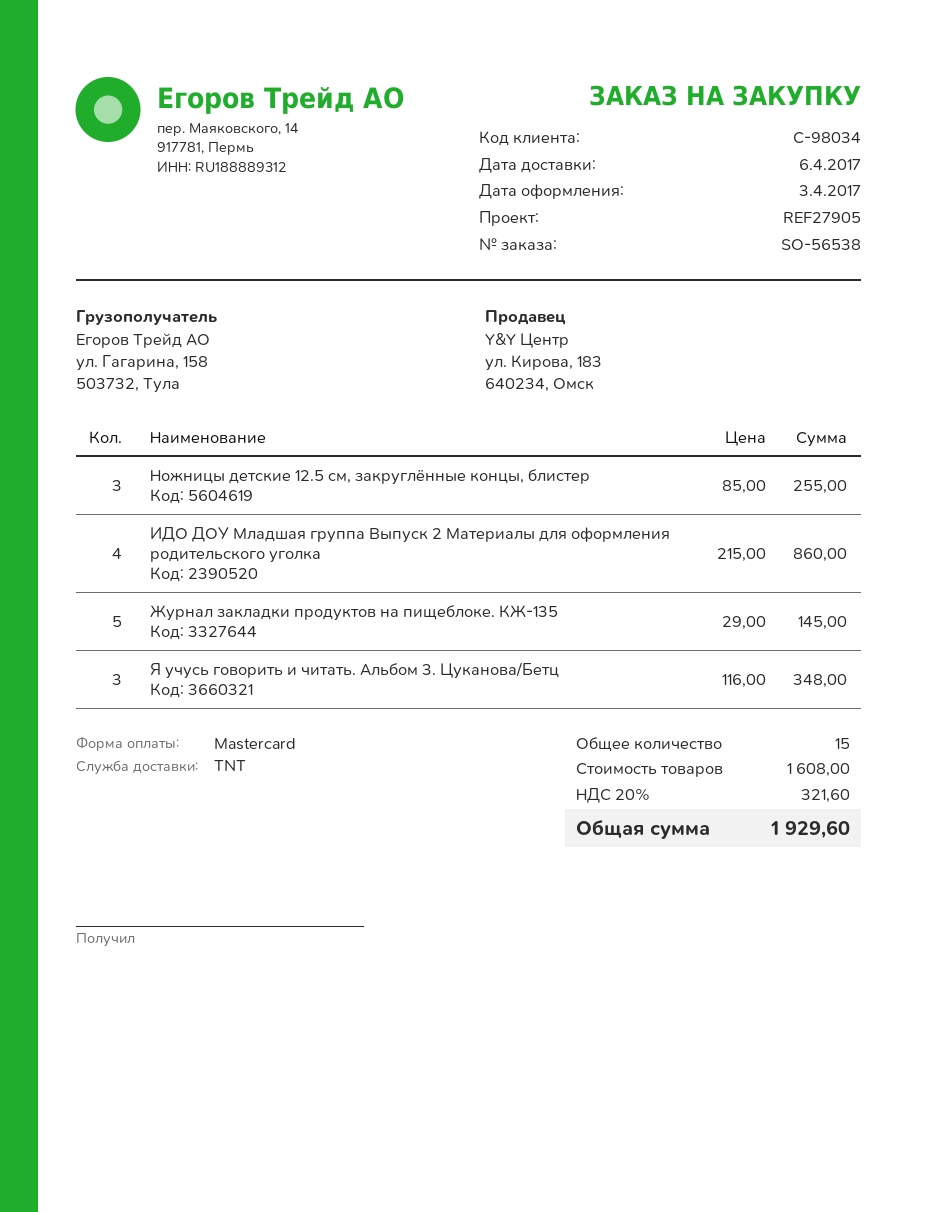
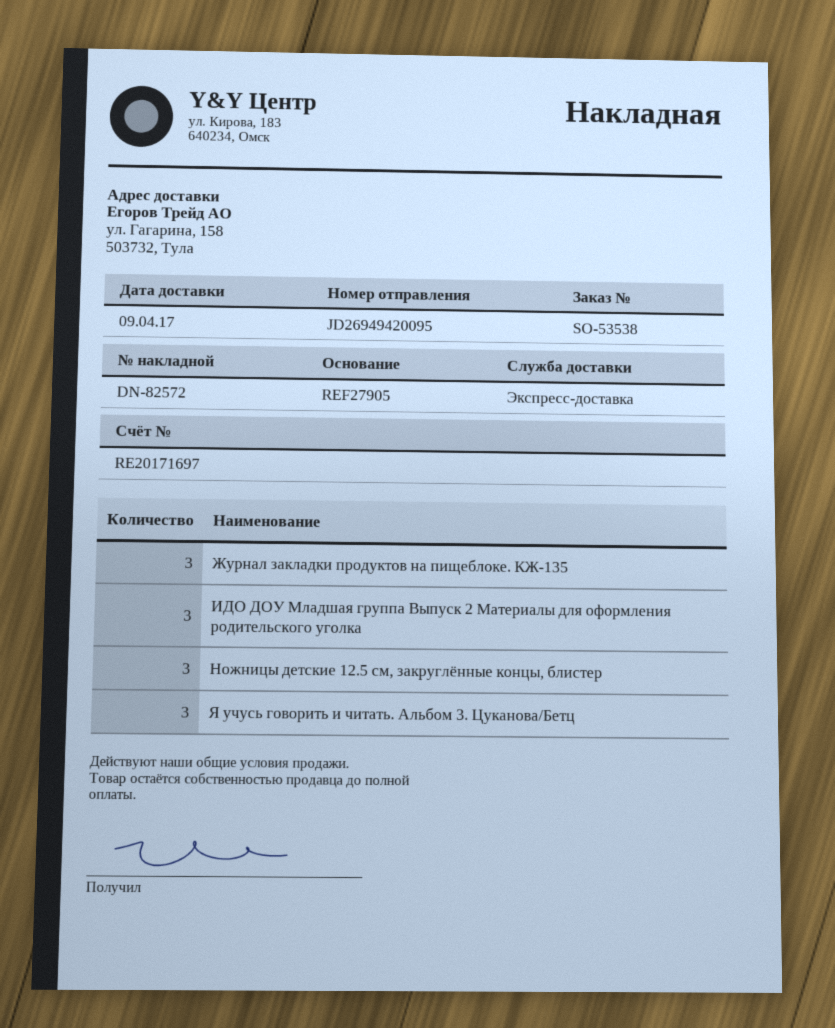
order number: SO-56538 -> SO-53538
delivery date: 2017-04-06 -> 2017-04-09
shipping method: TNT -> express
ИДО ДОУ Младшая группа Выпуск 2 Материалы для оформления родительского уголка: 4 -> 3
Журнал закладки продуктов на пищеблоке. КЖ-135: 5 -> 3

